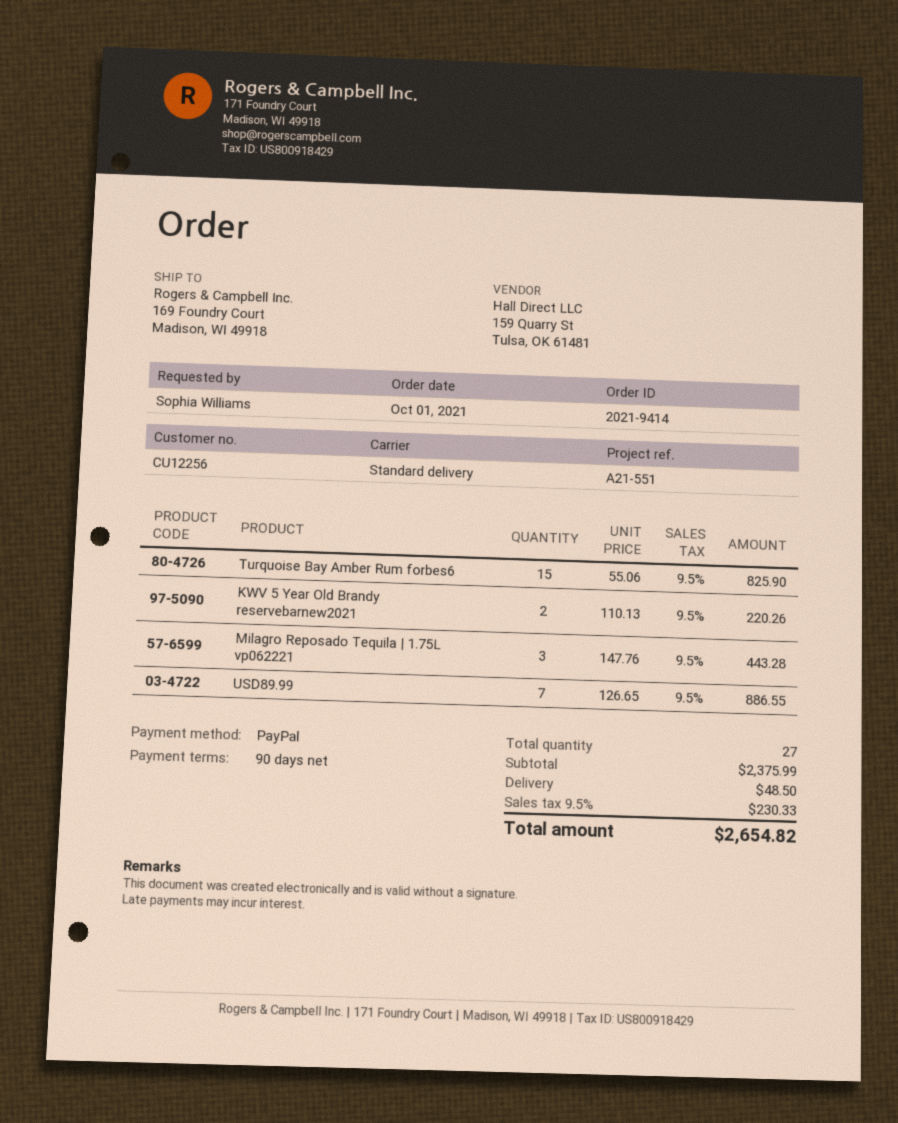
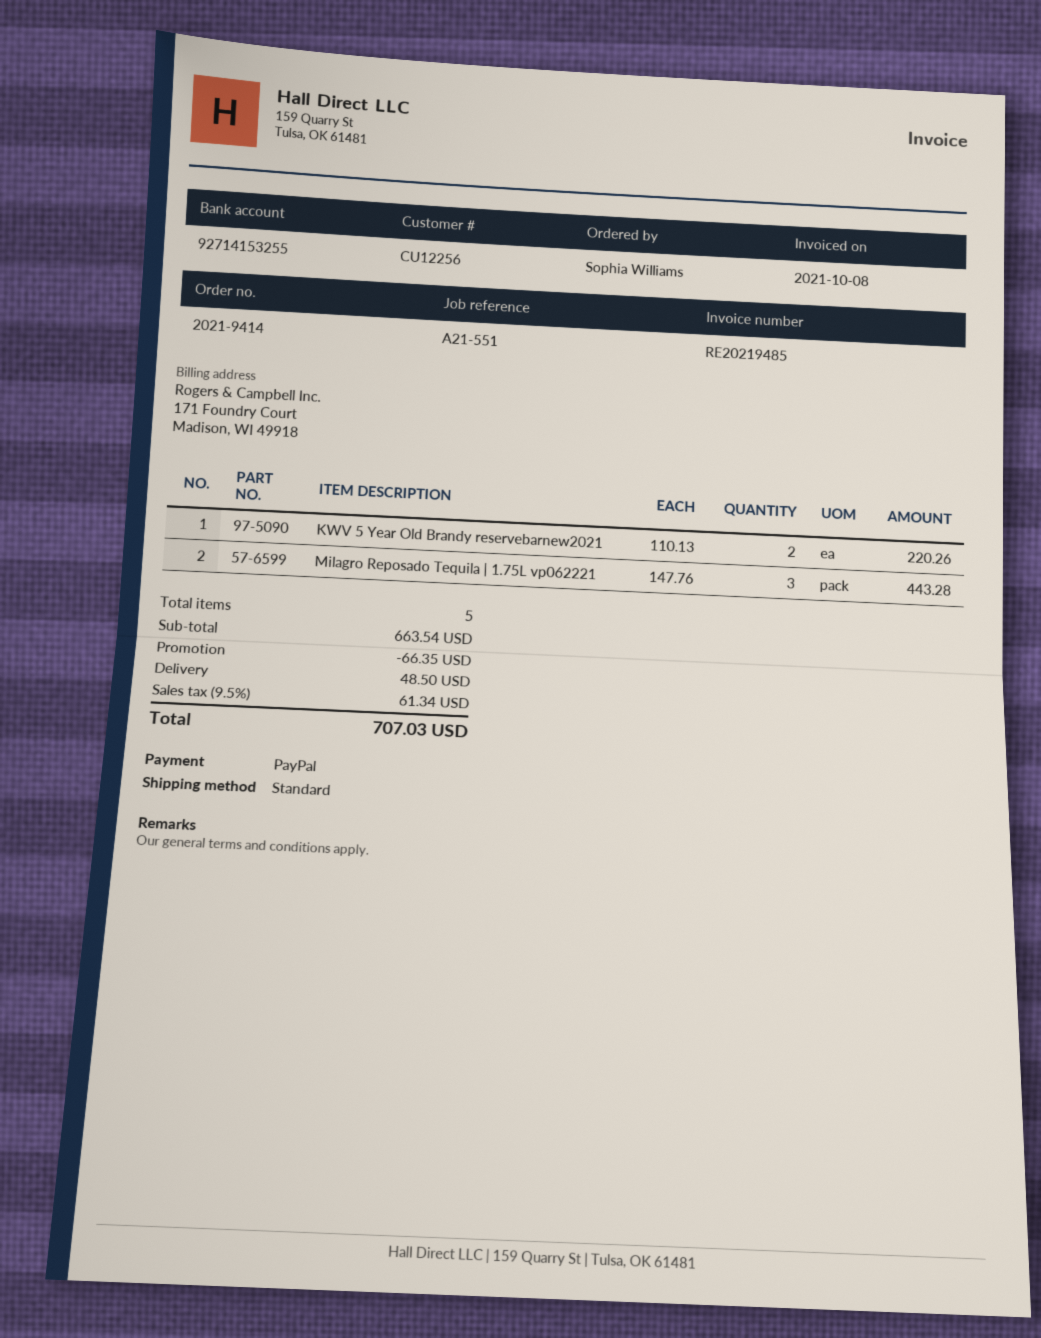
Turquoise Bay Amber Rum forbes6: 15 x 55.06 = 825.90 -> none
USD89.99: 7 x 126.65 = 886.55 -> none
total quantity: 27 -> 5
subtotal: 2375.99 -> 663.54
discount: none -> 66.35
tax: 9.5% = 230.33 -> 9.5% = 61.34
total: 2654.82 -> 707.03

